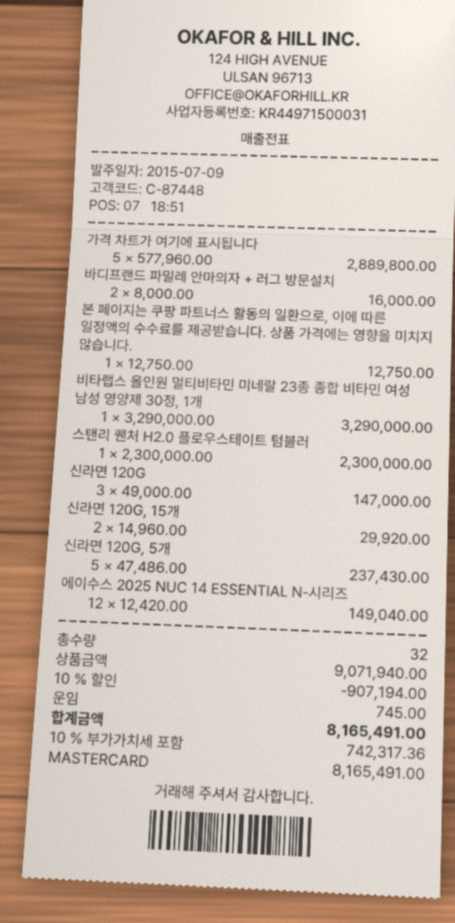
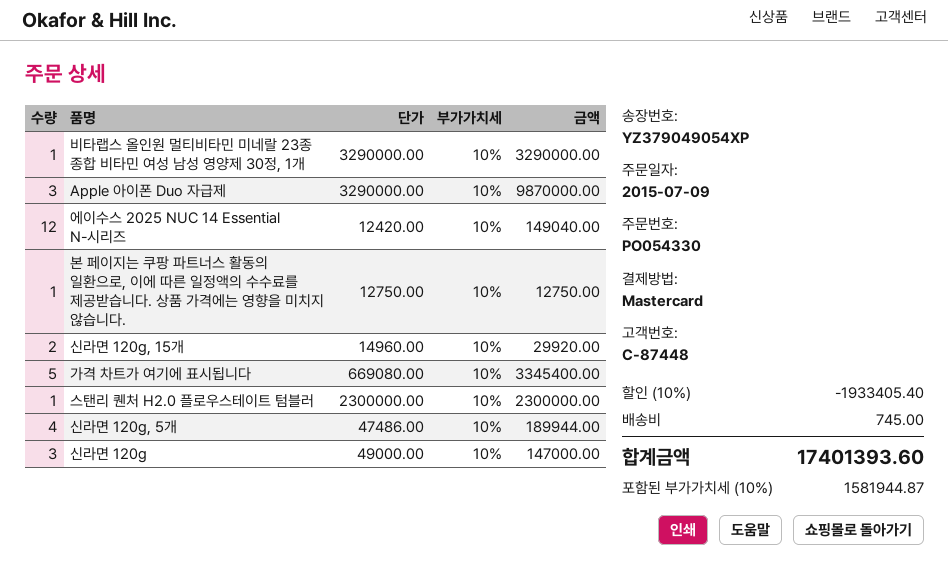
가격 차트가 여기에 표시됩니다: 5 x 577960.00 = 2889800.00 -> 5 x 669080.00 = 3345400.00
바디프랜드 파밀레 안마의자 + 러그 방문설치: 2 x 8000.00 = 16000.00 -> none
신라면 120G, 5개: 5 x 47486.00 = 237430.00 -> 4 x 47486.00 = 189944.00
Apple 아이폰 Duo 자급제: none -> 3 x 3290000.00 = 9870000.00
discount: 10% = 907194.00 -> 10% = 1933405.40
tax: 10% = 742317.36 -> 10% = 1581944.87
total: 8165491.00 -> 17401393.60

